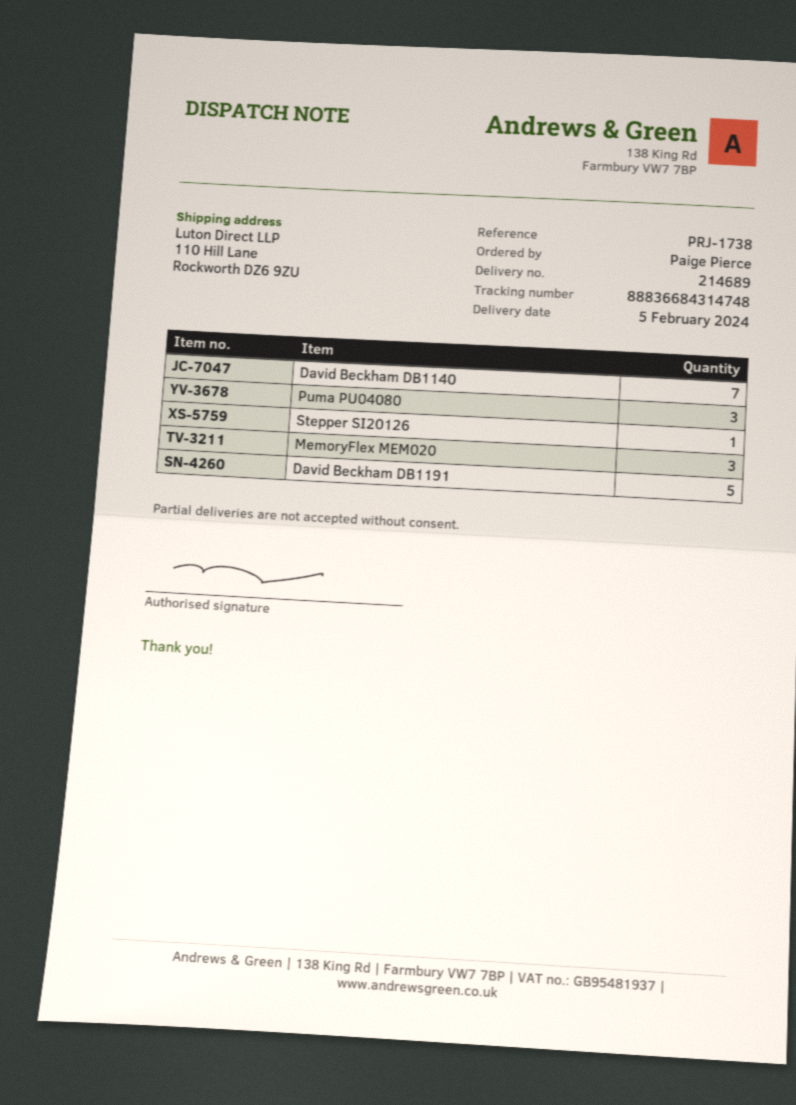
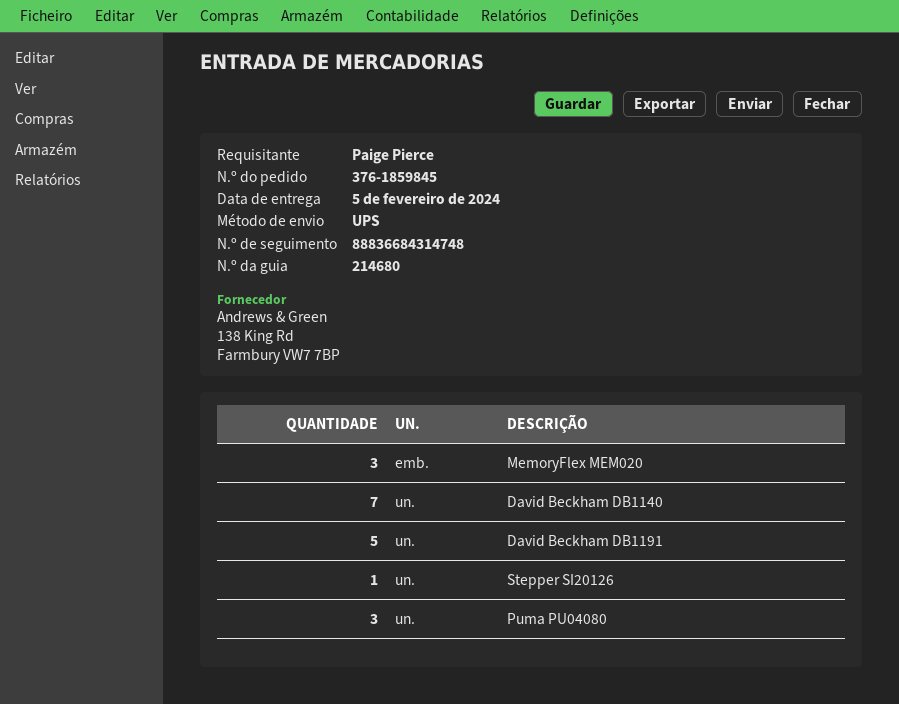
delivery note number: 214689 -> 214680

